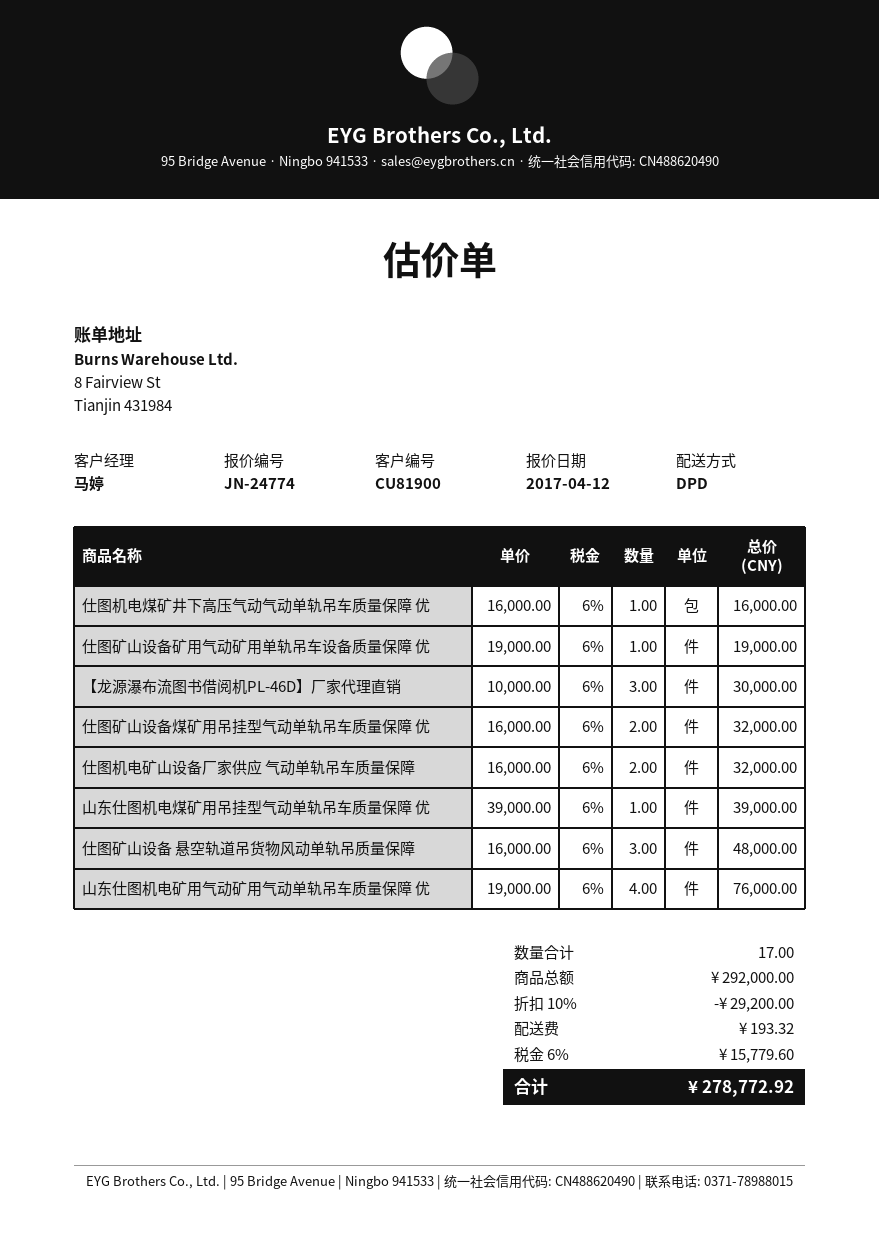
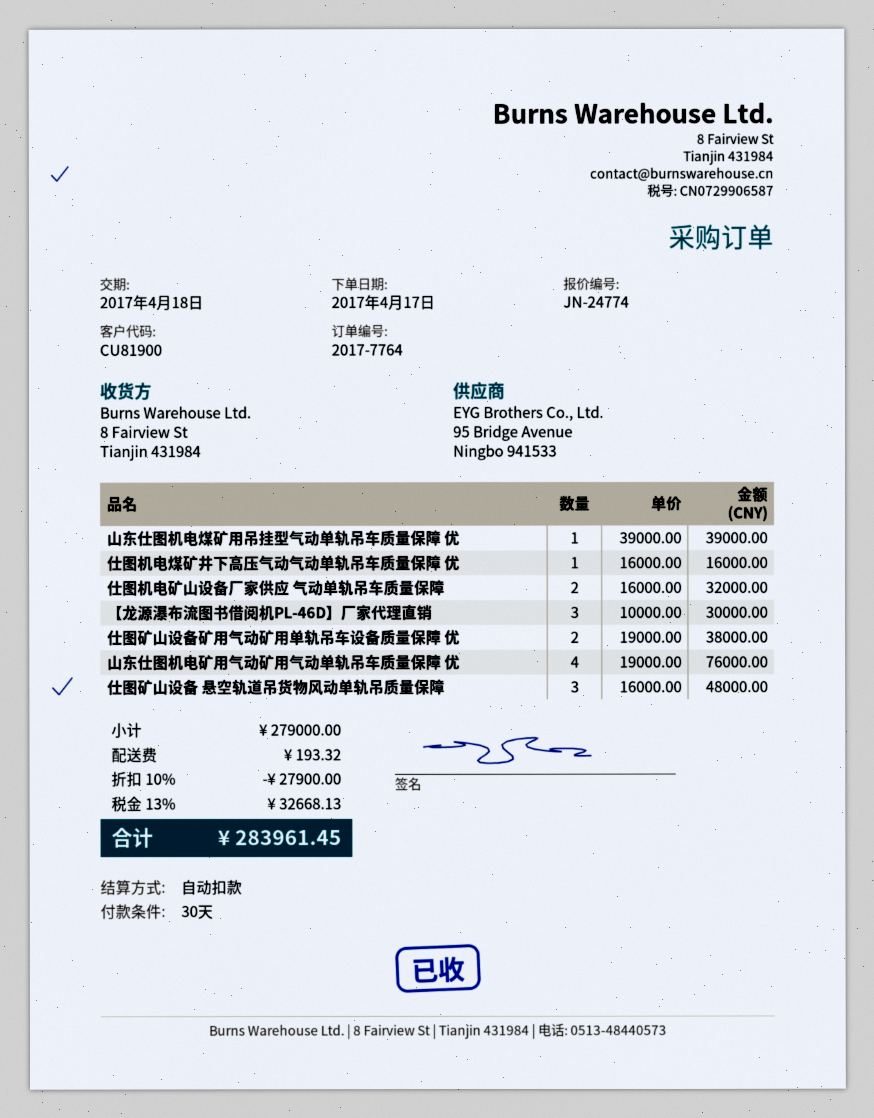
仕图矿山设备矿用气动矿用单轨吊车设备质量保障 优: 1 x 19000.00 = 19000.00 -> 2 x 19000.00 = 38000.00
仕图矿山设备煤矿用吊挂型气动单轨吊车质量保障 优: 2 x 16000.00 = 32000.00 -> none
subtotal: 292000.00 -> 279000.00
discount: 10% = 29200.00 -> 10% = 27900.00
tax: 6% = 15779.60 -> 13% = 32668.13
total: 278772.92 -> 283961.45

